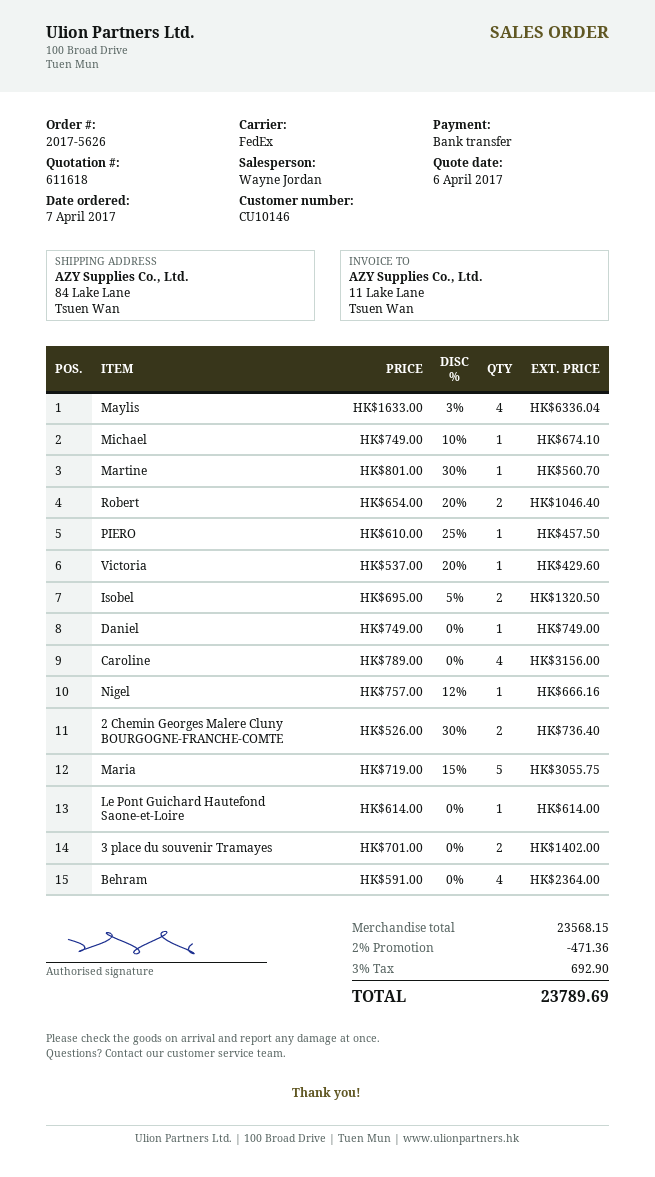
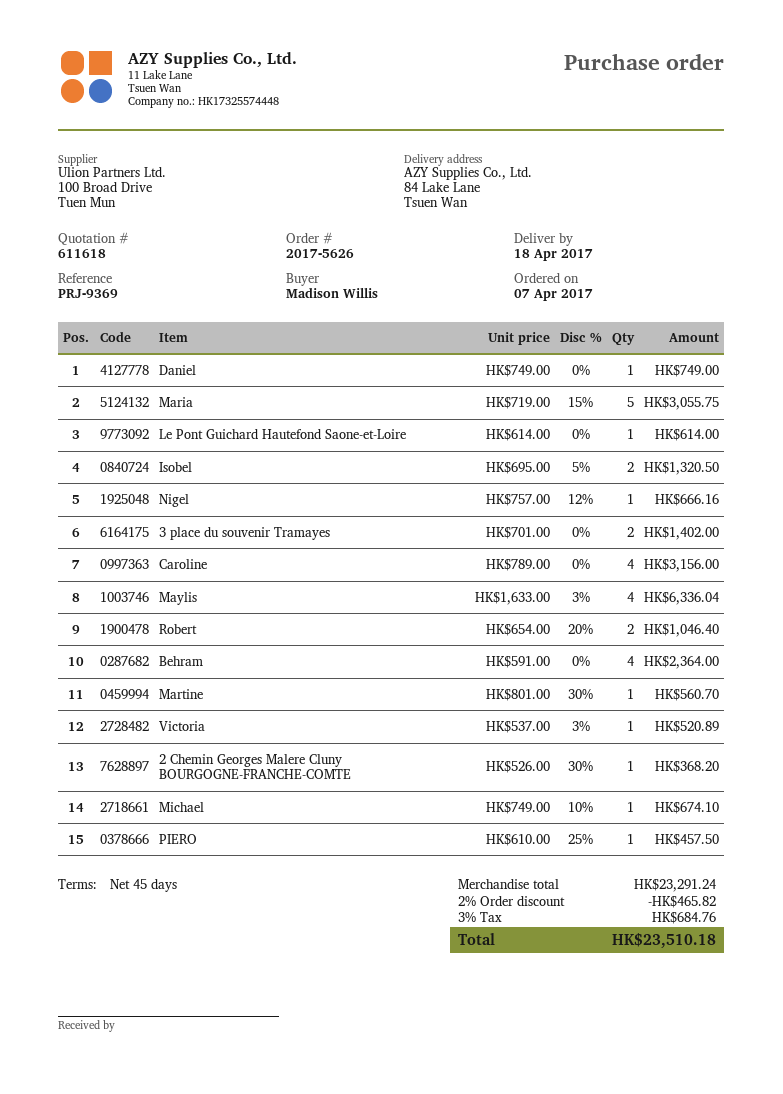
Victoria: 1 x 537.00 - 20% = 429.60 -> 1 x 537.00 - 3% = 520.89
2 Chemin Georges Malere Cluny BOURGOGNE-FRANCHE-COMTE: 2 x 526.00 - 30% = 736.40 -> 1 x 526.00 - 30% = 368.20
subtotal: 23568.15 -> 23291.24
discount: 2% = 471.36 -> 2% = 465.82
tax: 3% = 692.90 -> 3% = 684.76
total: 23789.69 -> 23510.18

